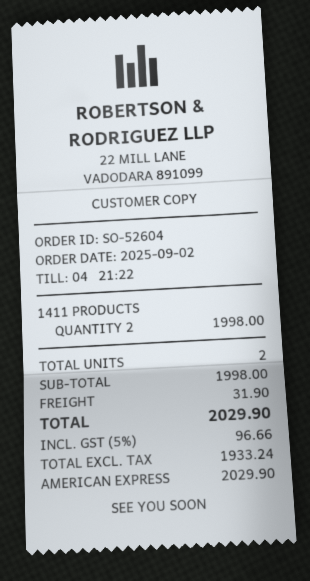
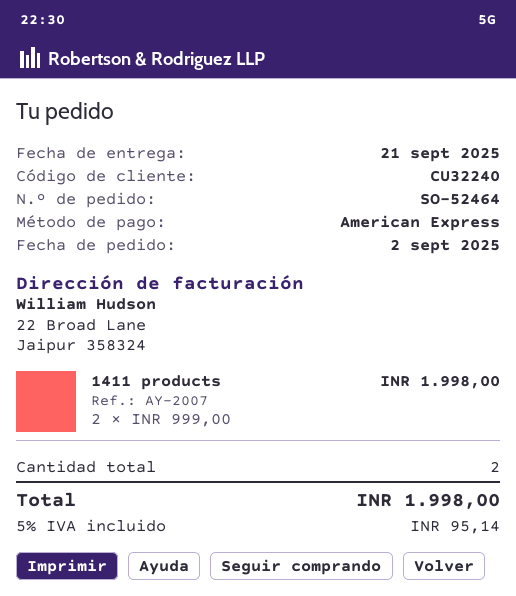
order number: SO-52604 -> SO-52464
shipping: 31.90 -> none
tax: 5% = 96.66 -> 5% = 95.14
total: 2029.90 -> 1998.00

